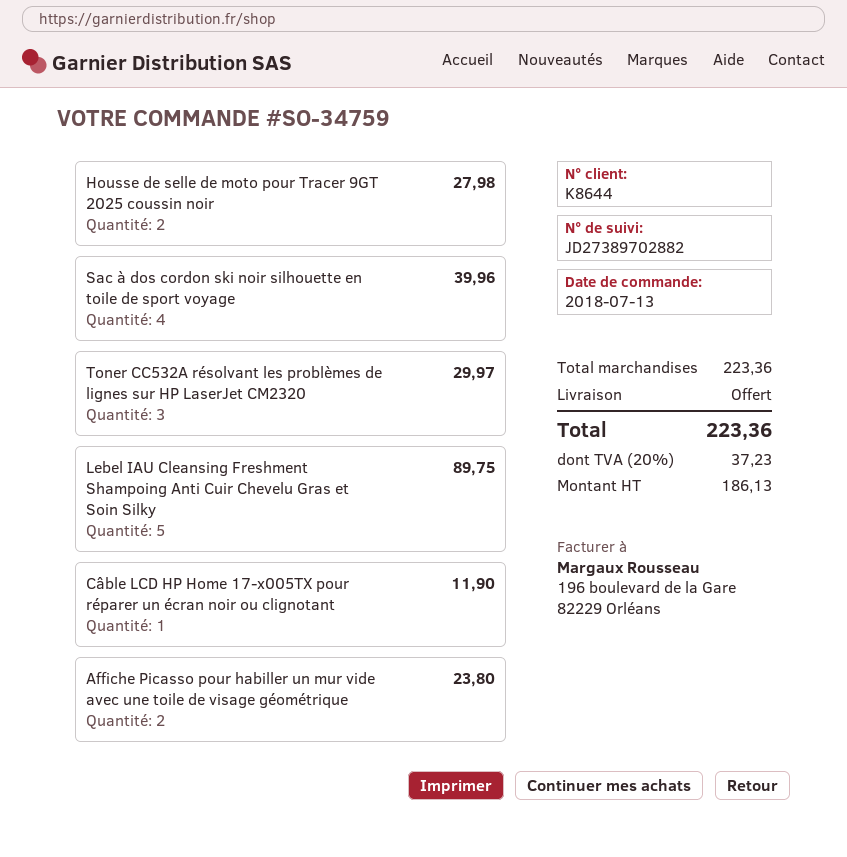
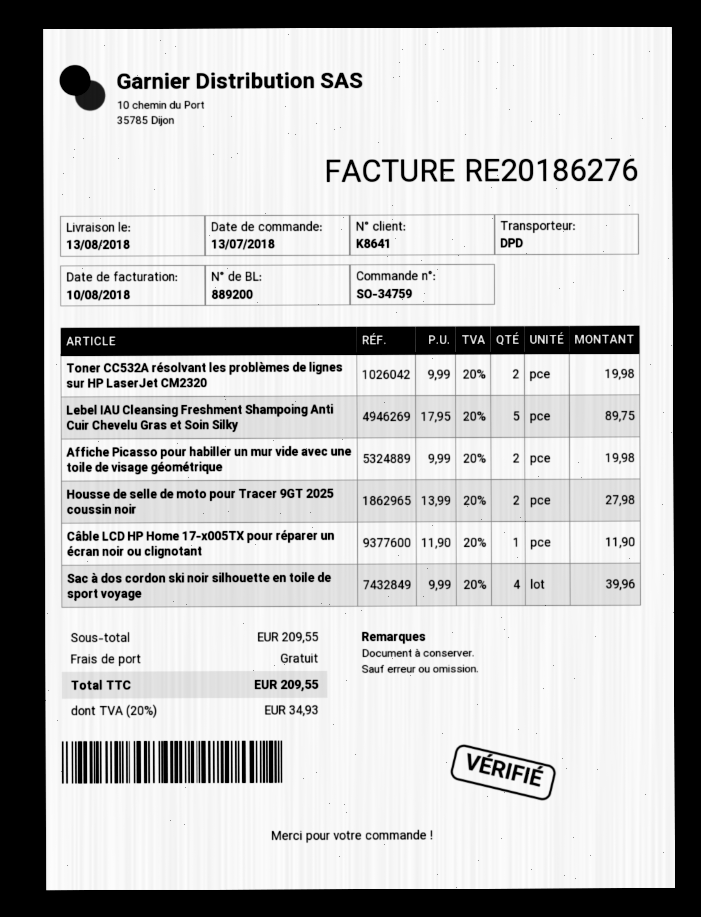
customer number: K8644 -> K8641
Toner CC532A résolvant les problèmes de lignes sur HP LaserJet CM2320: 3 for 29.97 -> 2 for 19.98
Affiche Picasso pour habiller un mur vide avec une toile de visage géométrique: 2 for 23.80 -> 2 for 19.98
subtotal: 223.36 -> 209.55
tax: 20% = 37.23 -> 20% = 34.93
total: 223.36 -> 209.55

